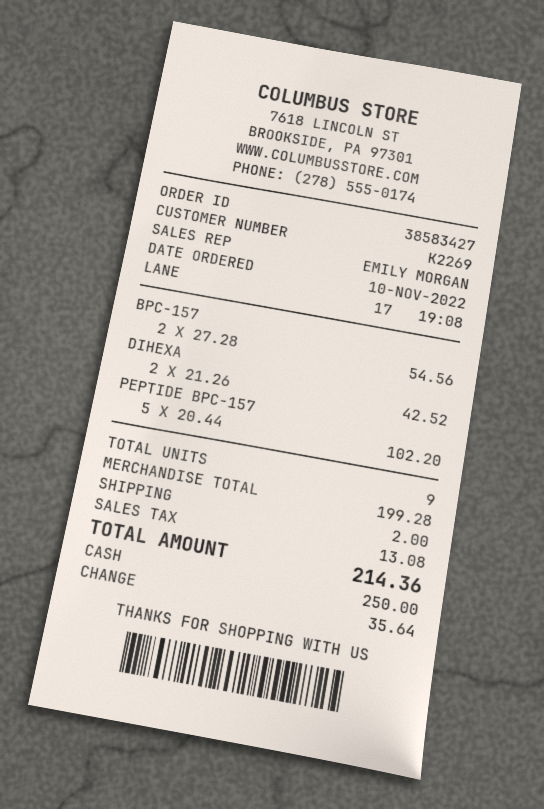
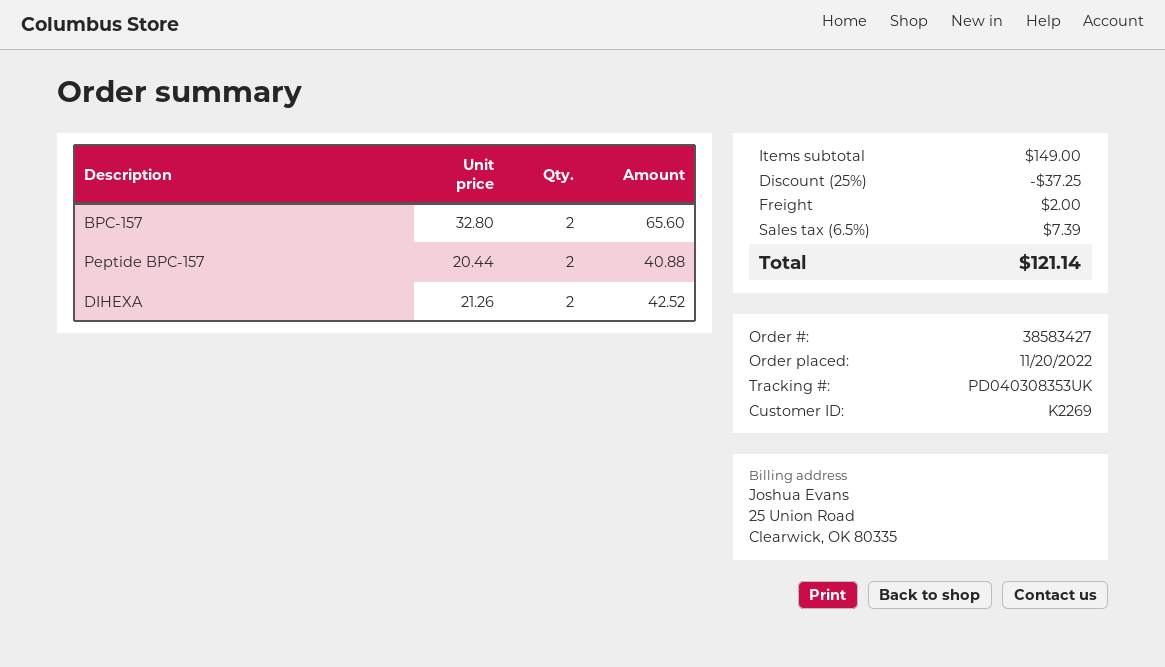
order date: 2022-11-10 -> 2022-11-20
BPC-157: 2 x 27.28 = 54.56 -> 2 x 32.80 = 65.60
PEPTIDE BPC-157: 5 x 20.44 = 102.20 -> 2 x 20.44 = 40.88
subtotal: 199.28 -> 149.00
discount: none -> 25% = 37.25
tax: 13.08 -> 7.39
total: 214.36 -> 121.14

